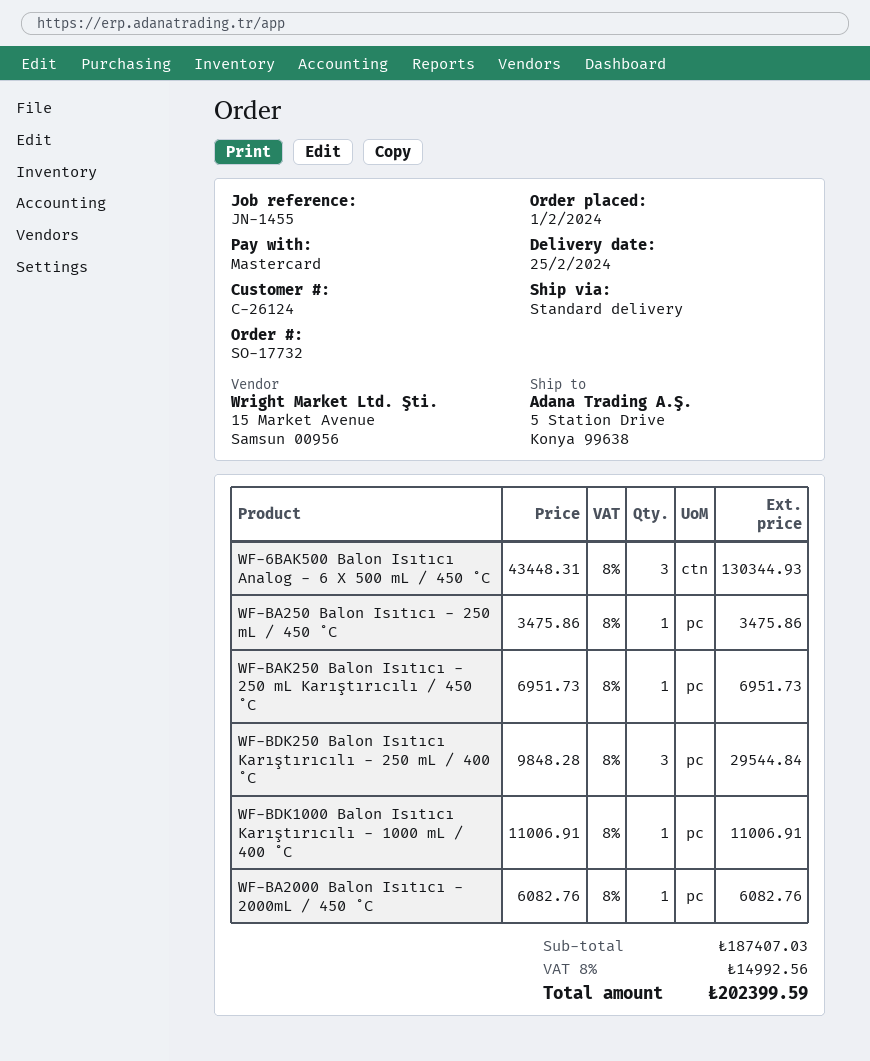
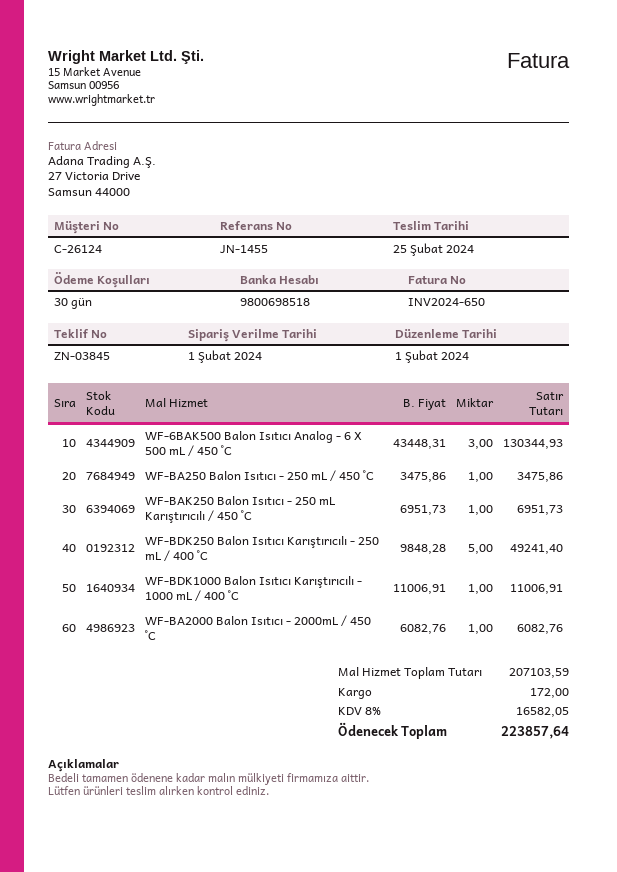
WF-BDK250 Balon Isıtıcı Karıştırıcılı - 250 mL / 400 ˚C: 3 x 9848.28 = 29544.84 -> 5 x 9848.28 = 49241.40
subtotal: 187407.03 -> 207103.59
shipping: none -> 172.00
tax: 8% = 14992.56 -> 8% = 16582.05
total: 202399.59 -> 223857.64

